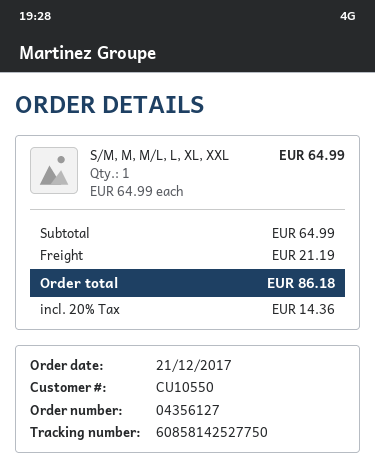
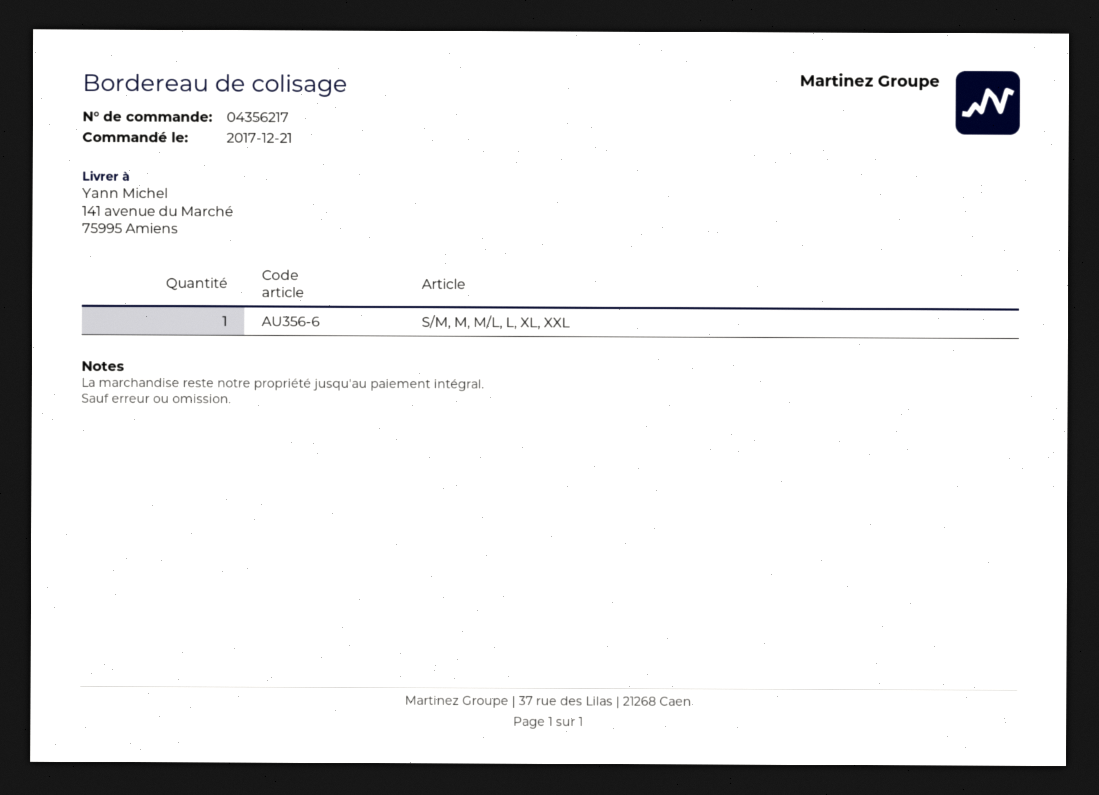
order number: 04356127 -> 04356217

